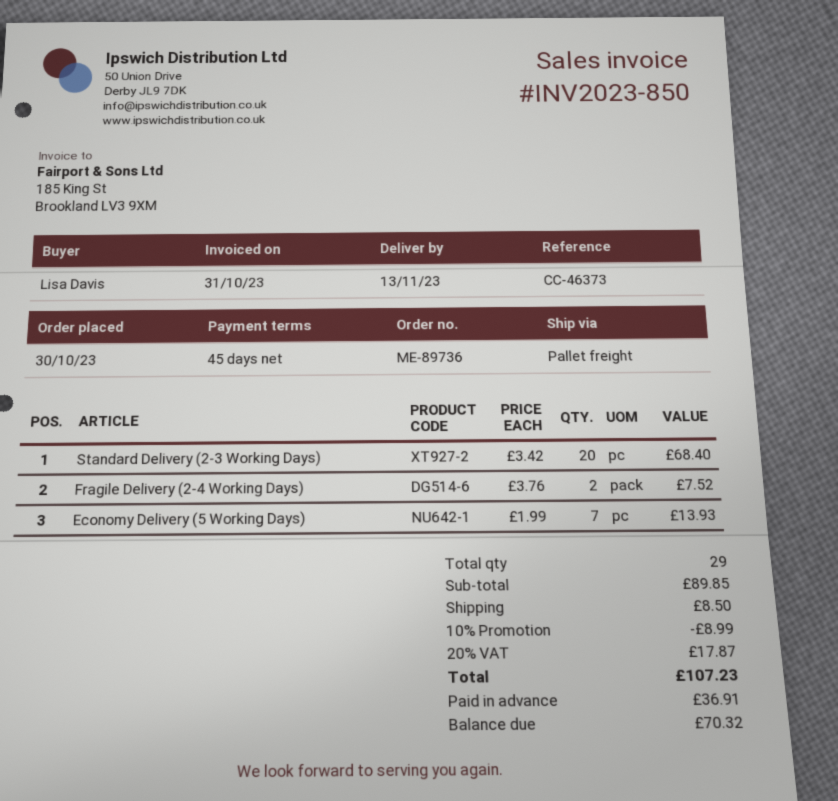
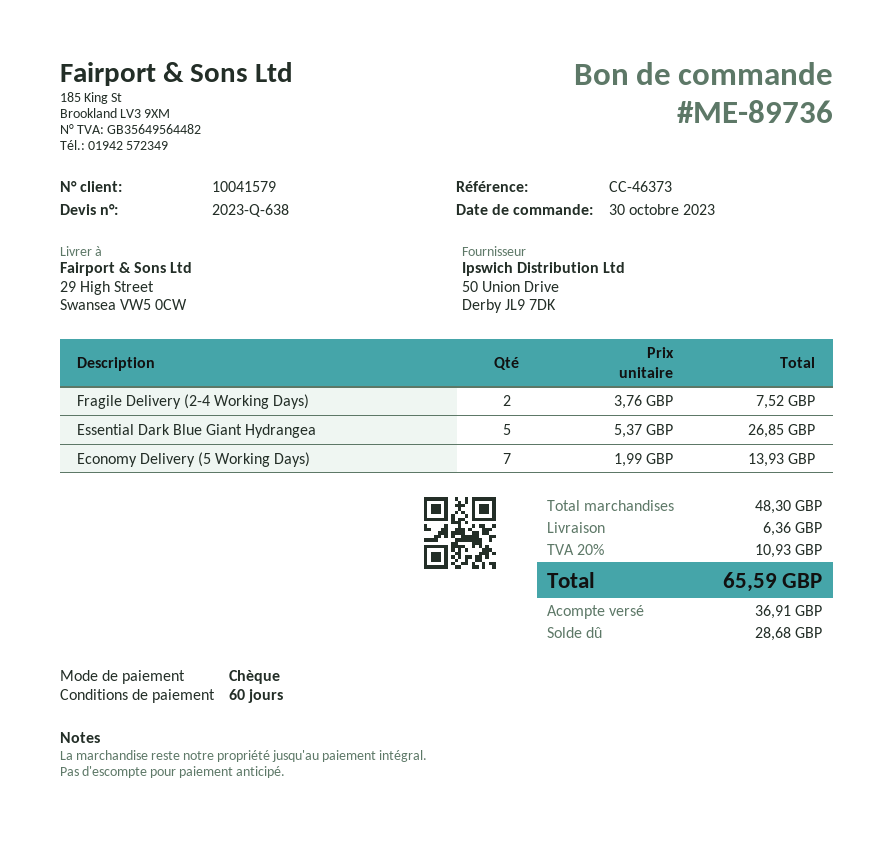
payment terms: 45 days -> 60 days
Standard Delivery (2-3 Working Days): 20 x 3.42 = 68.40 -> none
Essential Dark Blue Giant Hydrangea: none -> 5 x 5.37 = 26.85
subtotal: 89.85 -> 48.30
discount: 10% = 8.99 -> none
shipping: 8.50 -> 6.36
tax: 20% = 17.87 -> 20% = 10.93
total: 107.23 -> 65.59
balance: 70.32 -> 28.68

